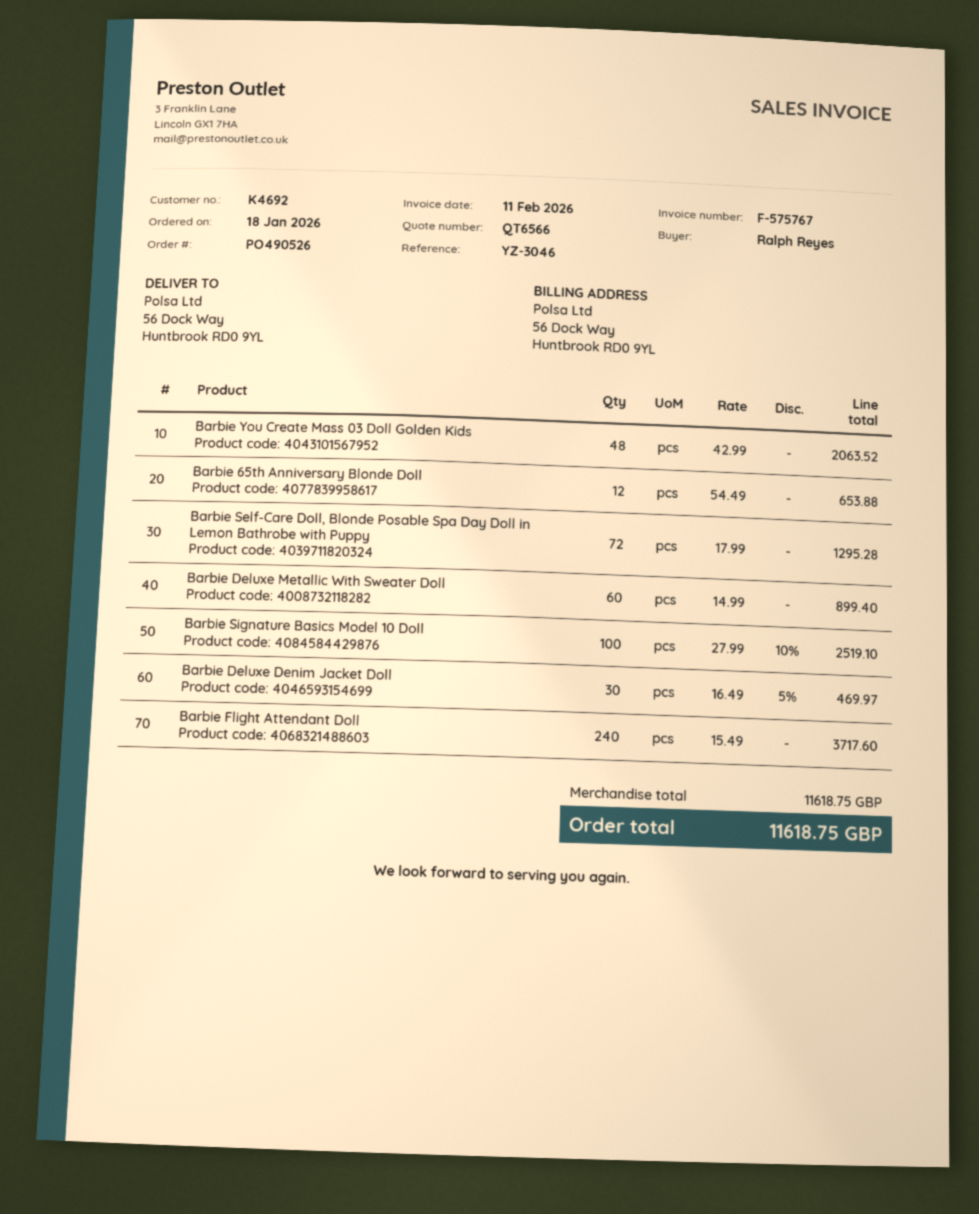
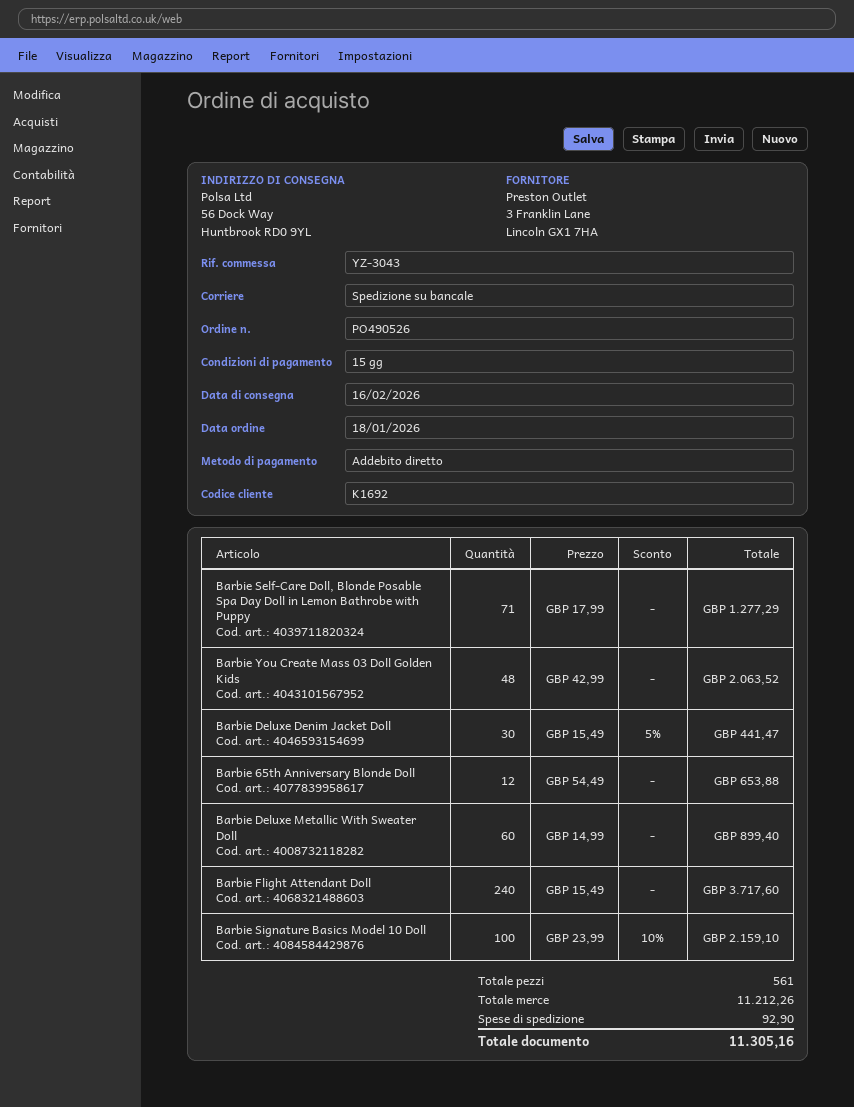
customer number: K4692 -> K1692
reference: YZ-3046 -> YZ-3043
Barbie Self-Care Doll, Blonde Posable Spa Day Doll in Lemon Bathrobe with Puppy: 72 x 17.99 = 1295.28 -> 71 x 17.99 = 1277.29
Barbie Signature Basics Model 10 Doll: 100 x 27.99 - 10% = 2519.10 -> 100 x 23.99 - 10% = 2159.10
Barbie Deluxe Denim Jacket Doll: 30 x 16.49 - 5% = 469.97 -> 30 x 15.49 - 5% = 441.47
subtotal: 11618.75 -> 11212.26
shipping: none -> 92.90
total: 11618.75 -> 11305.16

